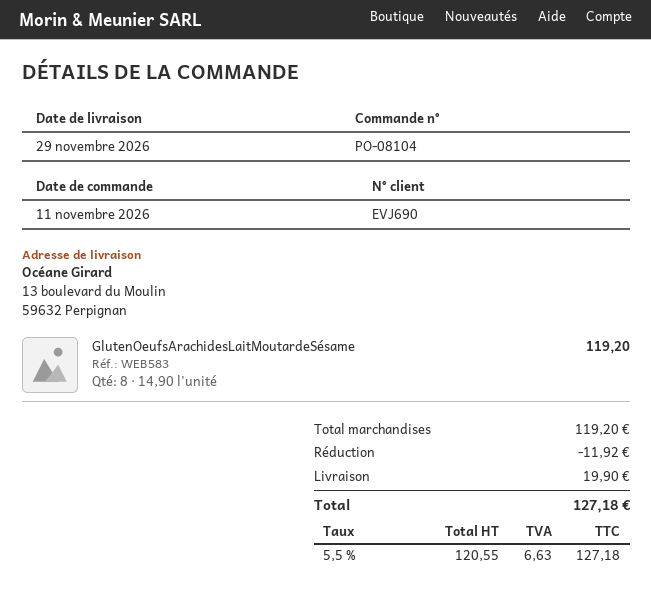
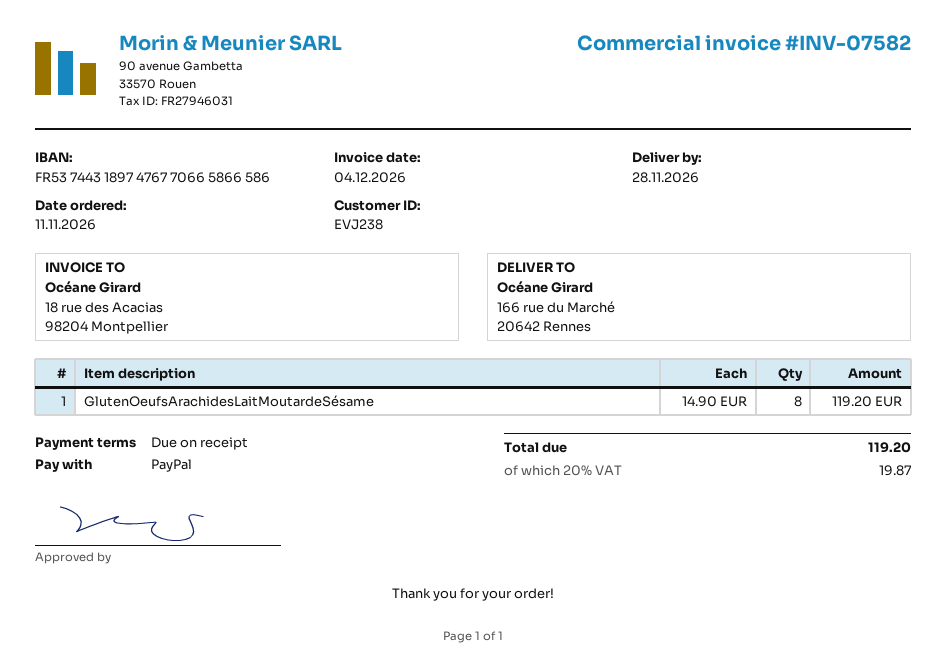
delivery date: 2026-11-29 -> 2026-11-28
customer number: EVJ690 -> EVJ238
ship to: 13 boulevard du Moulin, 59632 Perpignan -> 166 rue du Marché, 20642 Rennes
discount: 11.92 -> none
shipping: 19.90 -> none
tax: 5.5% = 6.63 -> 20% = 19.87
total: 127.18 -> 119.20

